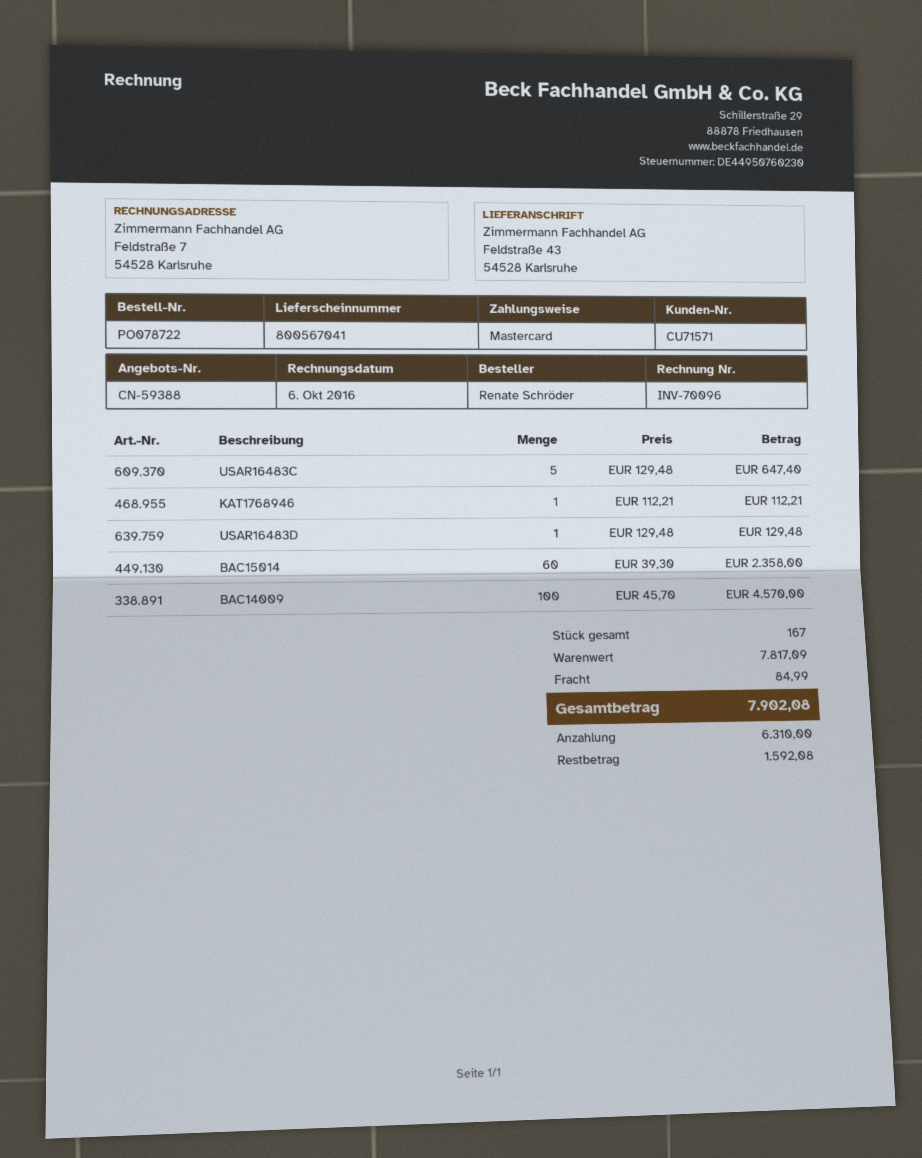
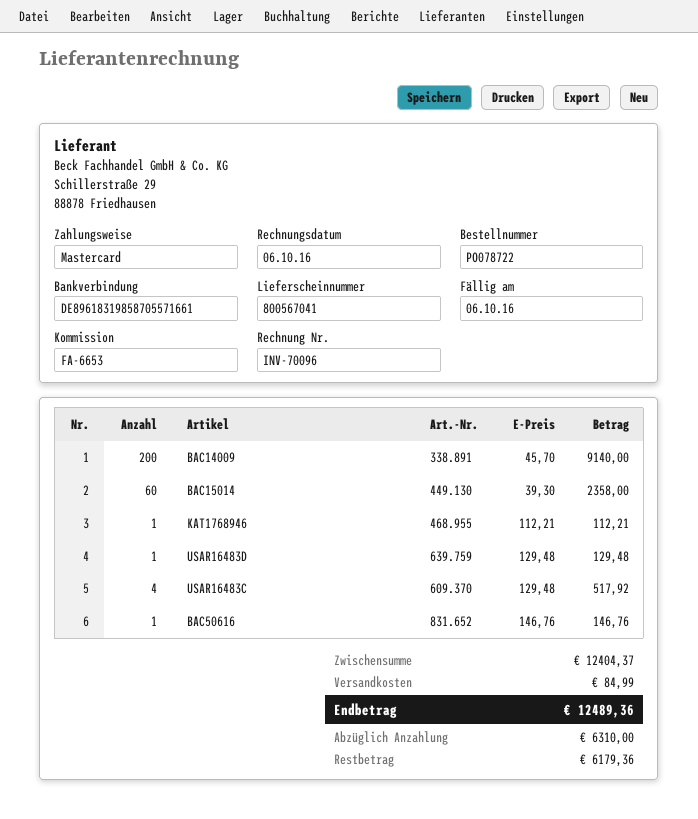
USAR16483C: 5 x 129.48 = 647.40 -> 4 x 129.48 = 517.92
BAC14009: 100 x 45.70 = 4570.00 -> 200 x 45.70 = 9140.00
BAC50616: none -> 1 x 146.76 = 146.76
subtotal: 7817.09 -> 12404.37
total: 7902.08 -> 12489.36
balance: 1592.08 -> 6179.36

